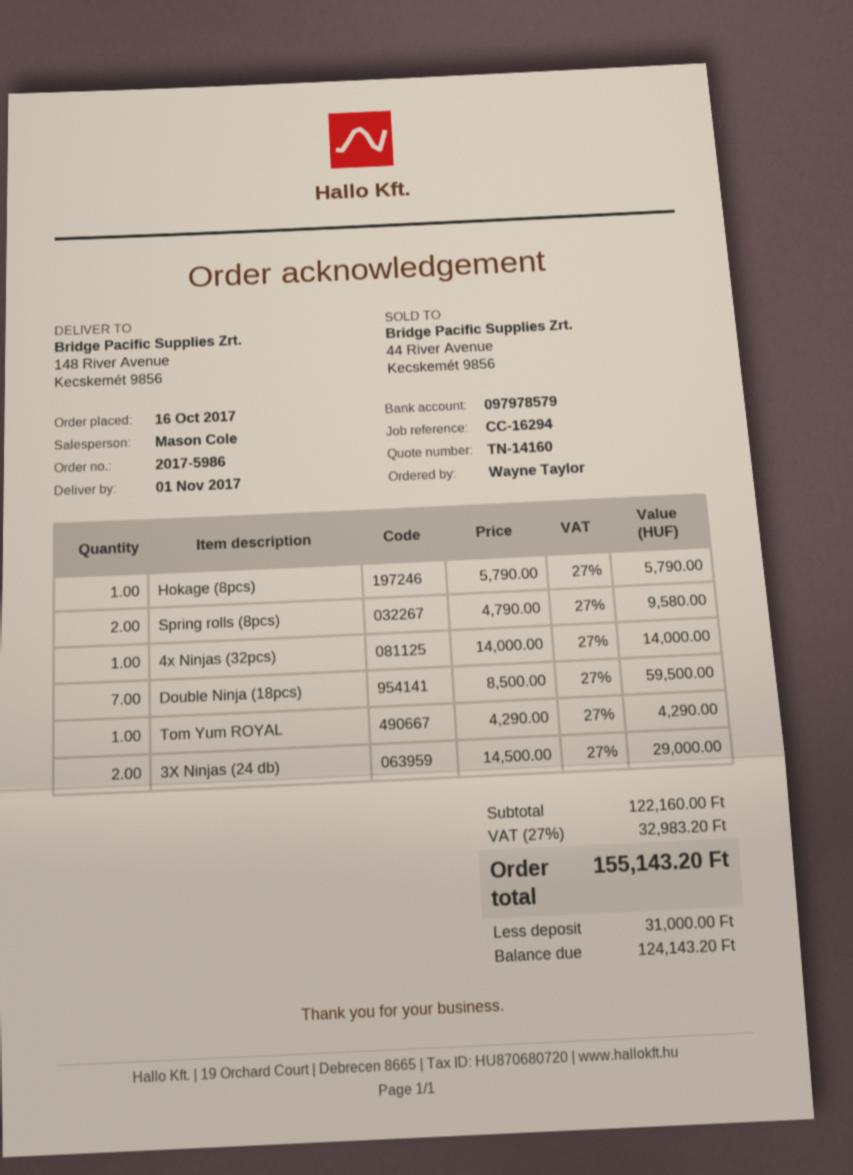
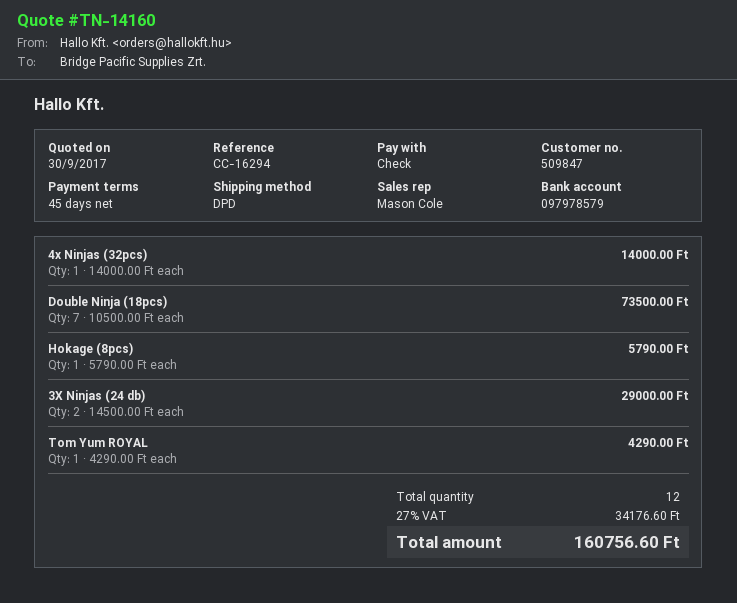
Spring rolls (8pcs): 2 x 4790.00 = 9580.00 -> none
Double Ninja (18pcs): 7 x 8500.00 = 59500.00 -> 7 x 10500.00 = 73500.00
tax: 27% = 32983.20 -> 27% = 34176.60
total: 155143.20 -> 160756.60

